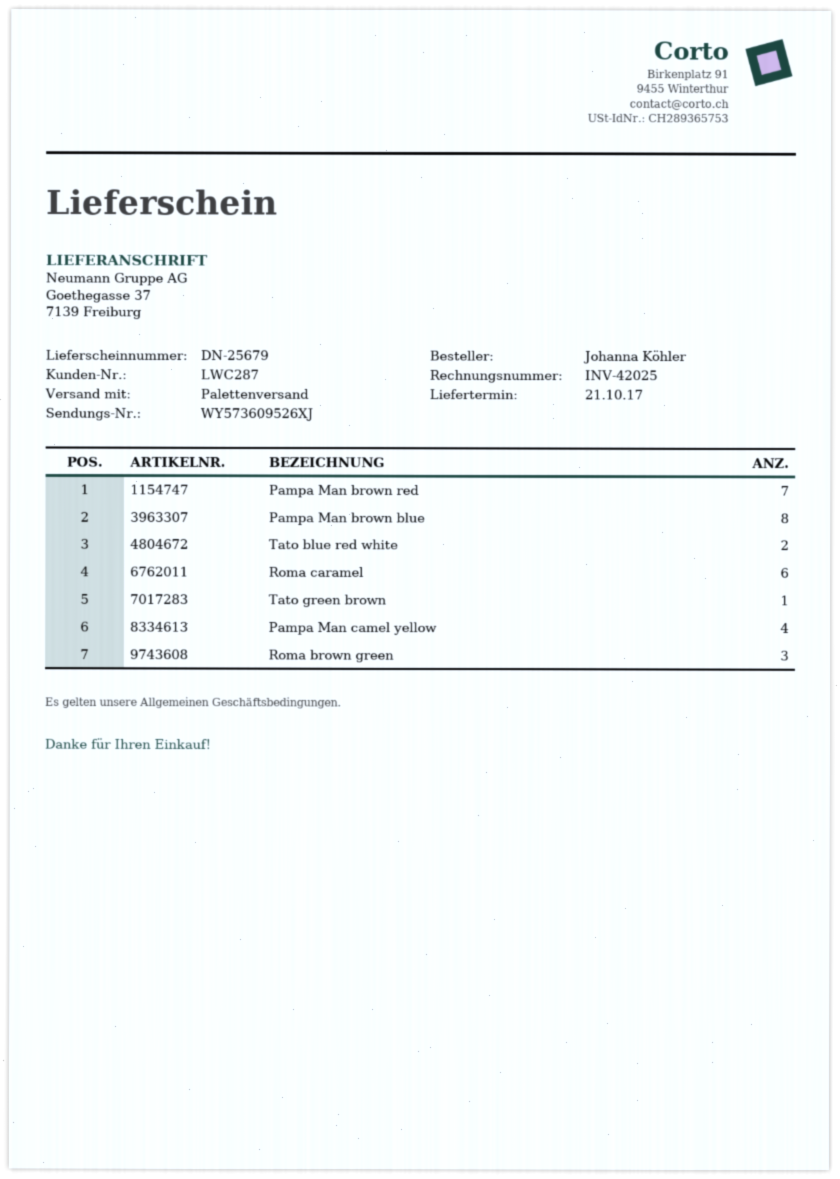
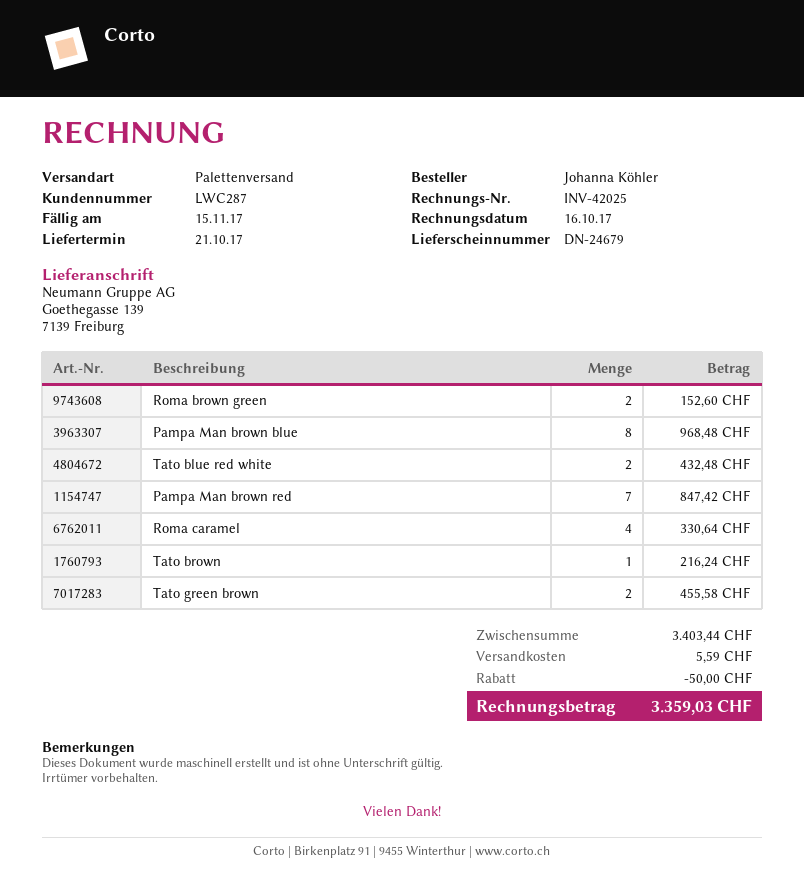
delivery note number: DN-25679 -> DN-24679
ship to: Goethegasse 37, 7139 Freiburg -> Goethegasse 139, 7139 Freiburg
Roma caramel: 6 -> 4
Tato green brown: 1 -> 2
Pampa Man camel yellow: 4 -> none
Roma brown green: 3 -> 2
Tato brown: none -> 1

